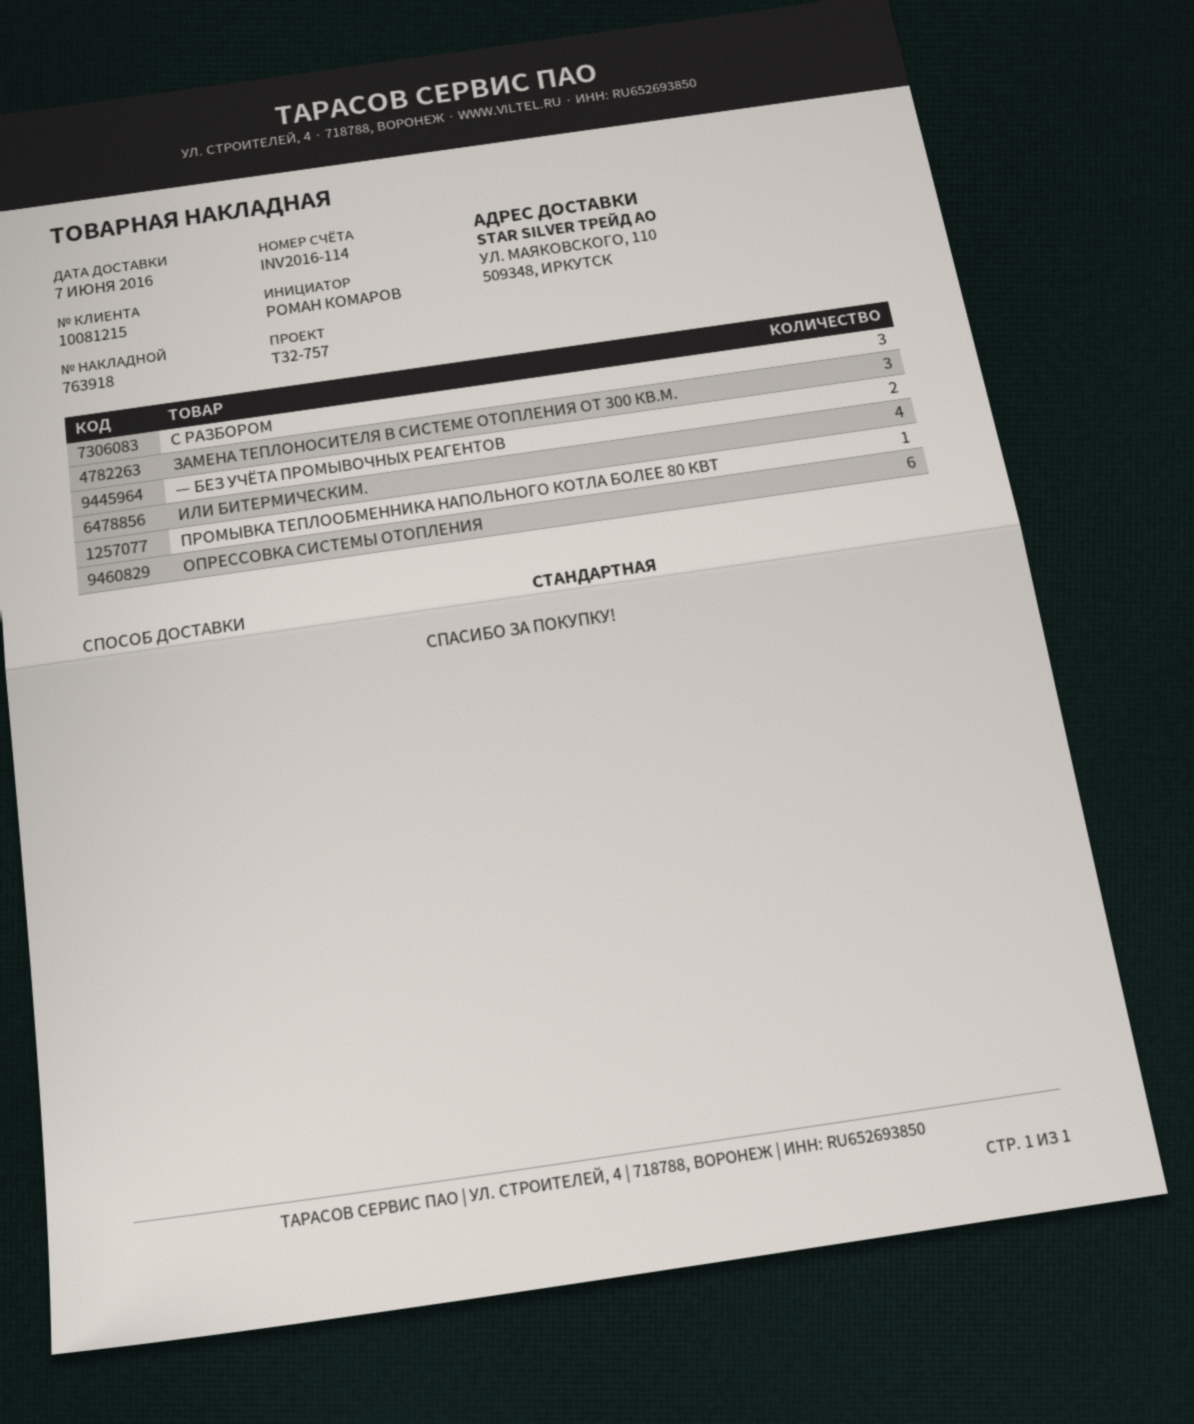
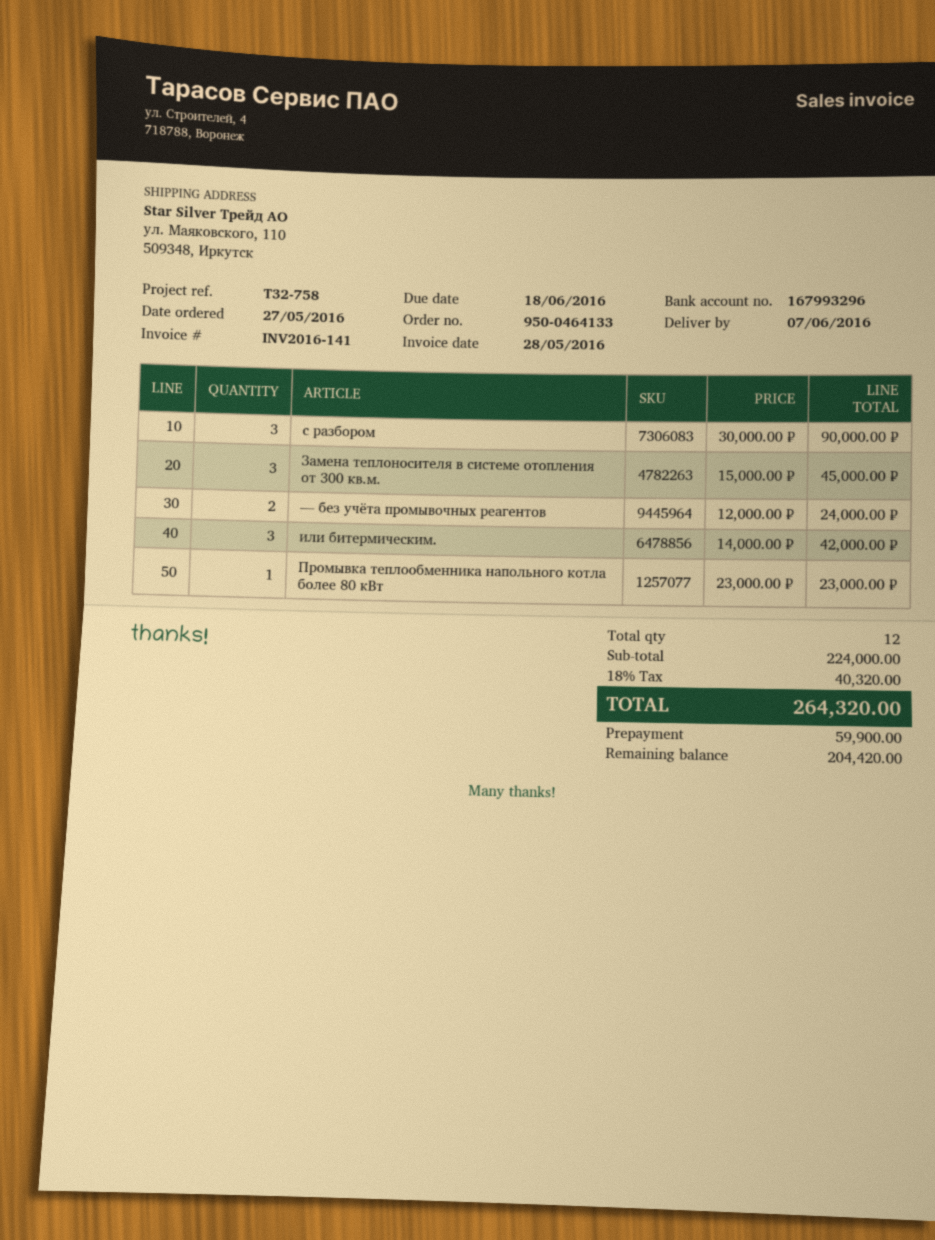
invoice number: INV2016-114 -> INV2016-141
reference: T32-757 -> T32-758
ИЛИ БИТЕРМИЧЕСКИМ.: 4 -> 3
ОПРЕССОВКА СИСТЕМЫ ОТОПЛЕНИЯ: 6 -> none

